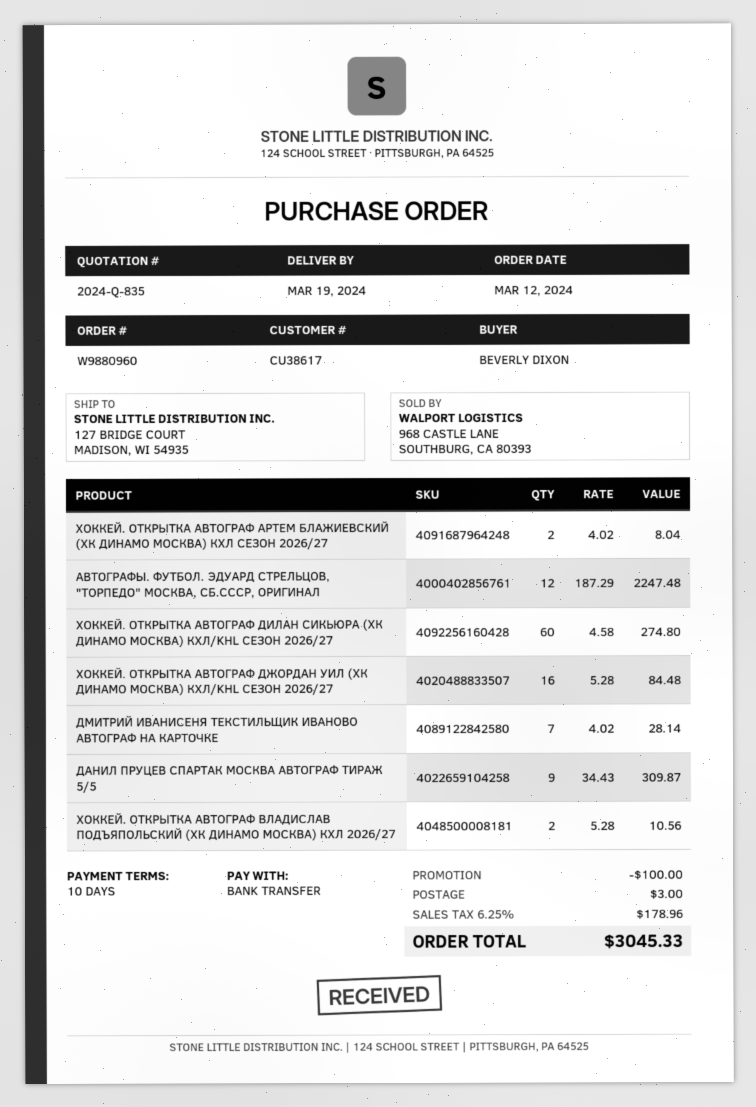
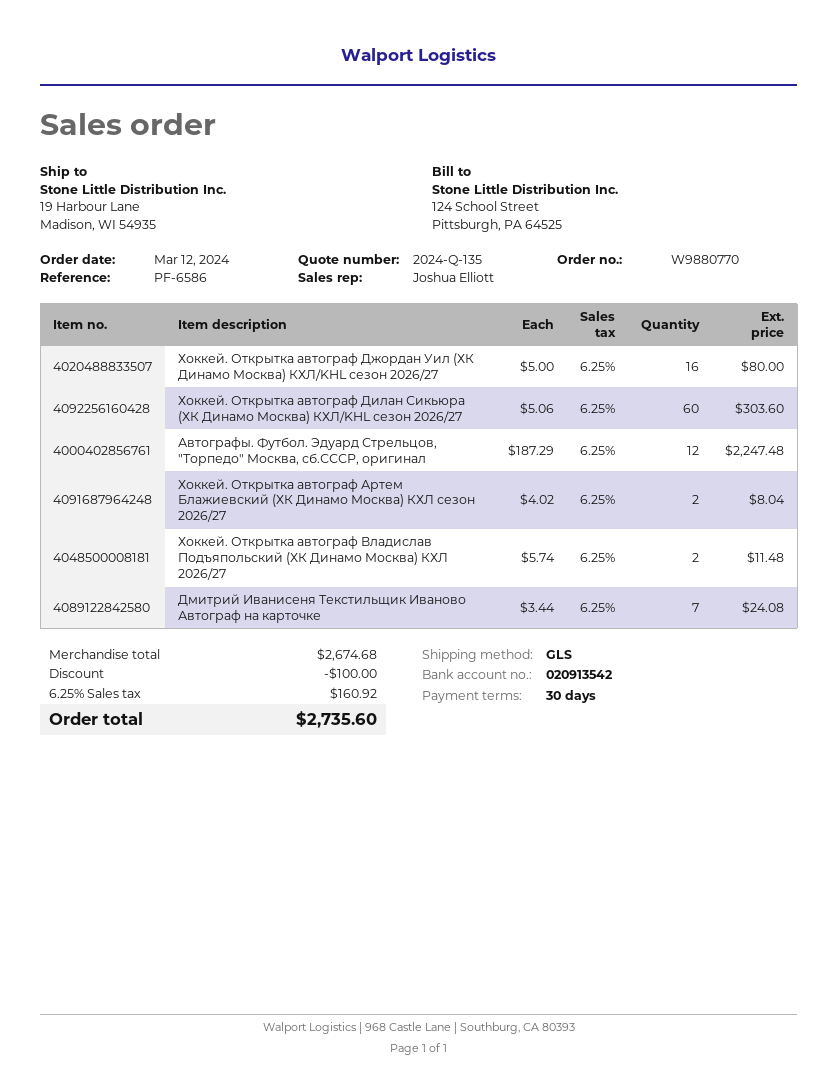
quote number: 2024-Q-835 -> 2024-Q-135
order number: W9880960 -> W9880770
payment terms: 10 days -> 30 days
ship to: 127 BRIDGE COURT, MADISON, WI 54935 -> 19 Harbour Lane, Madison, WI 54935
ХОККЕЙ. ОТКРЫТКА АВТОГРАФ ДИЛАН СИКЬЮРА (ХК ДИНАМО МОСКВА) КХЛ/KHL СЕЗОН 2026/27: 60 x 4.58 = 274.80 -> 60 x 5.06 = 303.60
ХОККЕЙ. ОТКРЫТКА АВТОГРАФ ДЖОРДАН УИЛ (ХК ДИНАМО МОСКВА) КХЛ/KHL СЕЗОН 2026/27: 16 x 5.28 = 84.48 -> 16 x 5.00 = 80.00
ДМИТРИЙ ИВАНИСЕНЯ ТЕКСТИЛЬЩИК ИВАНОВО АВТОГРАФ НА КАРТОЧКЕ: 7 x 4.02 = 28.14 -> 7 x 3.44 = 24.08
ДАНИЛ ПРУЦЕВ СПАРТАК МОСКВА АВТОГРАФ ТИРАЖ 5/5: 9 x 34.43 = 309.87 -> none
ХОККЕЙ. ОТКРЫТКА АВТОГРАФ ВЛАДИСЛАВ ПОДЪЯПОЛЬСКИЙ (ХК ДИНАМО МОСКВА) КХЛ 2026/27: 2 x 5.28 = 10.56 -> 2 x 5.74 = 11.48
shipping: 3.00 -> none
tax: 6.25% = 178.96 -> 6.25% = 160.92
total: 3045.33 -> 2735.60

